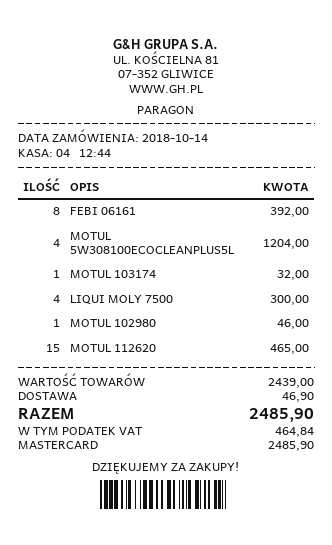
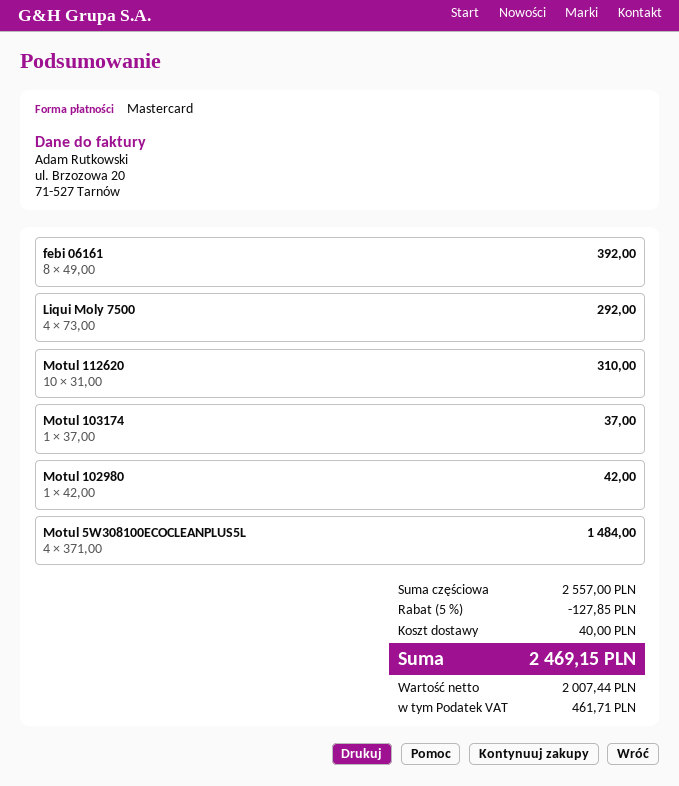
MOTUL 5W308100ECOCLEANPLUS5L: 4 for 1204.00 -> 4 for 1484.00
MOTUL 103174: 1 for 32.00 -> 1 for 37.00
LIQUI MOLY 7500: 4 for 300.00 -> 4 for 292.00
MOTUL 102980: 1 for 46.00 -> 1 for 42.00
MOTUL 112620: 15 for 465.00 -> 10 for 310.00
subtotal: 2439.00 -> 2557.00
discount: none -> 5% = 127.85
shipping: 46.90 -> 40.00
tax: 464.84 -> 461.71
total: 2485.90 -> 2469.15

